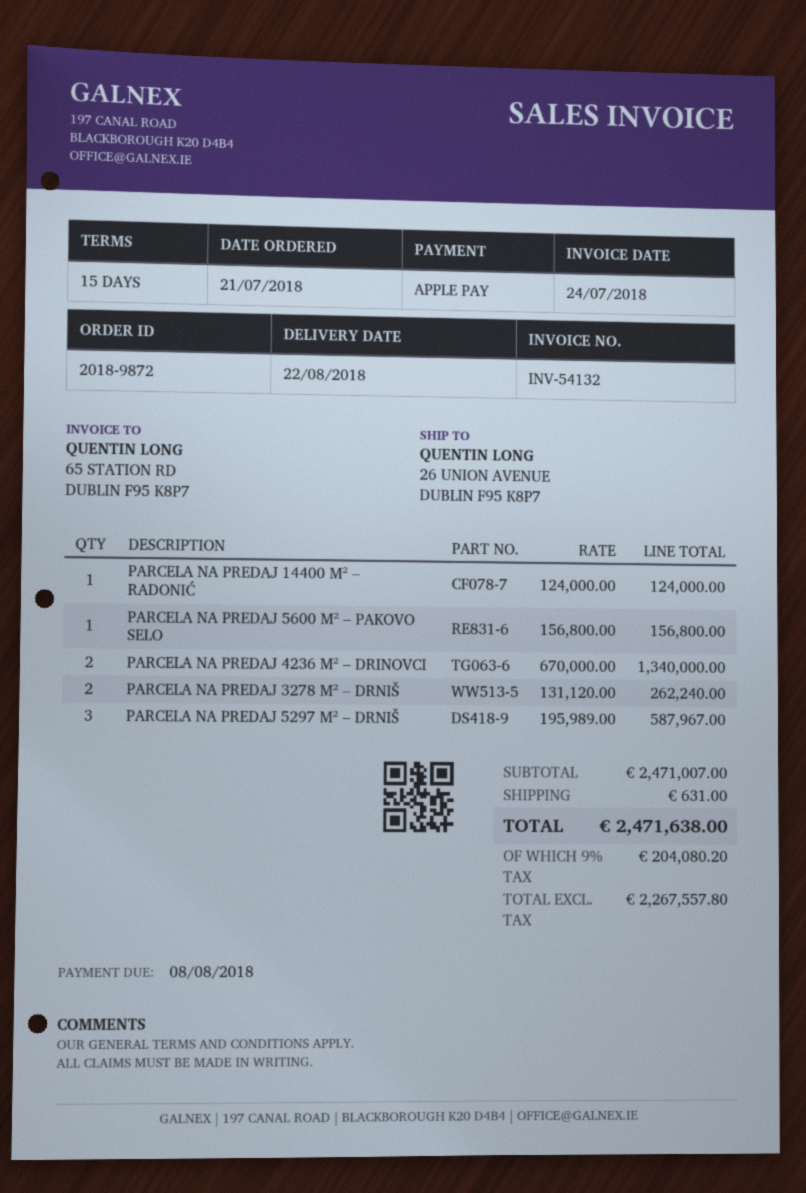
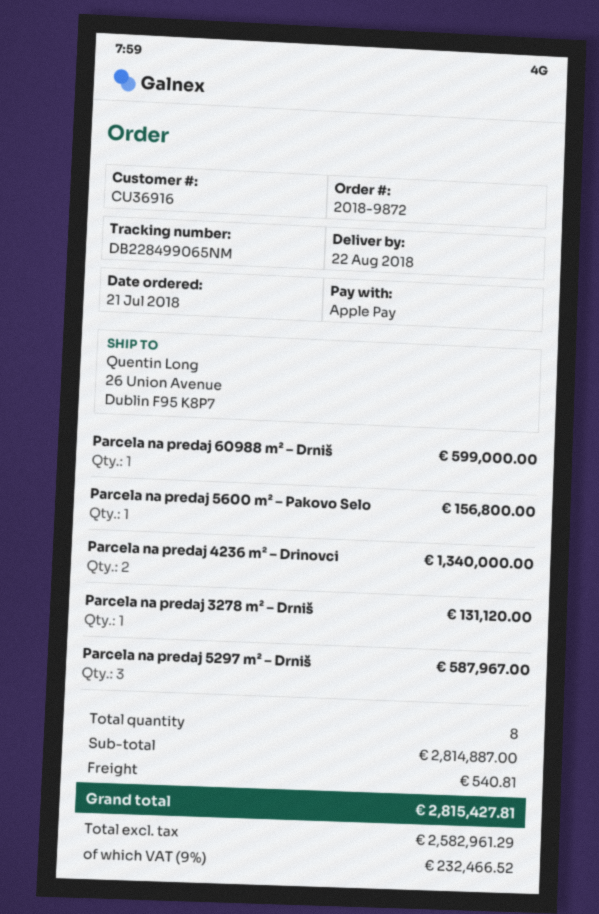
PARCELA NA PREDAJ 14400 M² – RADONIĆ: 1 for 124000.00 -> none
PARCELA NA PREDAJ 3278 M² – DRNIŠ: 2 for 262240.00 -> 1 for 131120.00
Parcela na predaj 60988 m² – Drniš: none -> 1 for 599000.00
subtotal: 2471007.00 -> 2814887.00
shipping: 631.00 -> 540.81
net: 2267557.80 -> 2582961.29
tax: 9% = 204080.20 -> 9% = 232466.52
total: 2471638.00 -> 2815427.81

